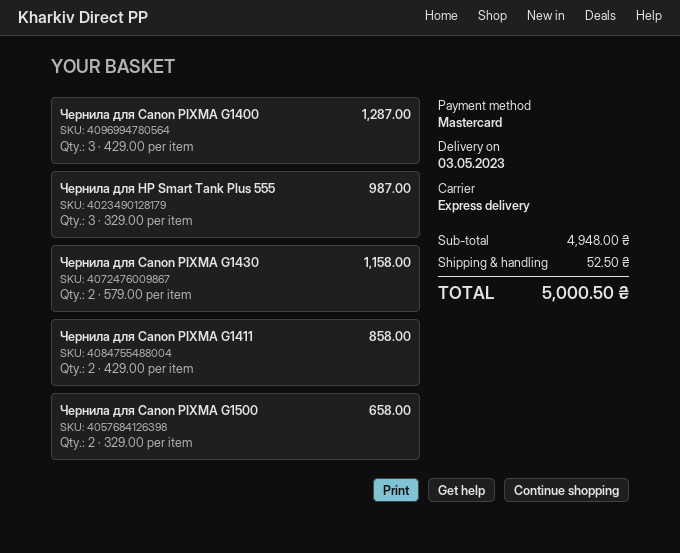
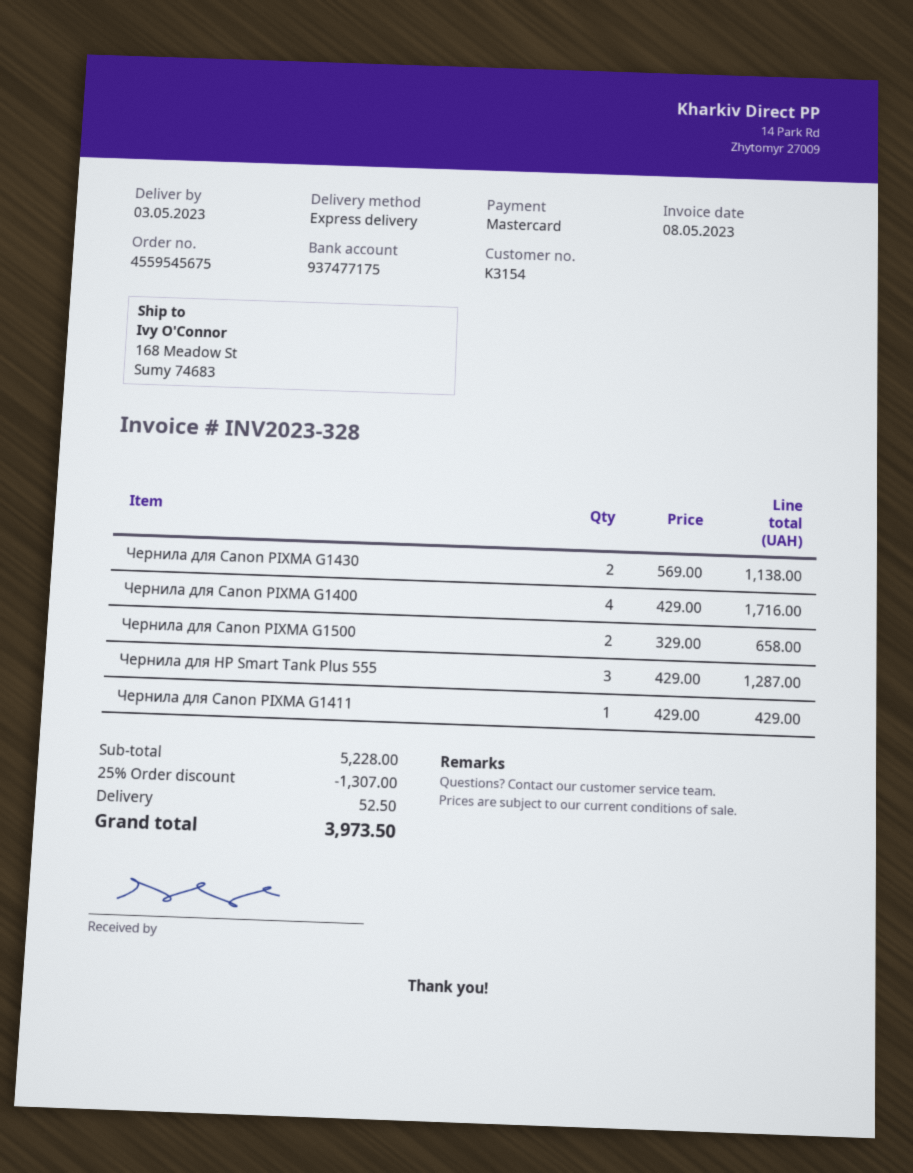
Чернила для Canon PIXMA G1400: 3 x 429.00 = 1287.00 -> 4 x 429.00 = 1716.00
Чернила для HP Smart Tank Plus 555: 3 x 329.00 = 987.00 -> 3 x 429.00 = 1287.00
Чернила для Canon PIXMA G1430: 2 x 579.00 = 1158.00 -> 2 x 569.00 = 1138.00
Чернила для Canon PIXMA G1411: 2 x 429.00 = 858.00 -> 1 x 429.00 = 429.00
subtotal: 4948.00 -> 5228.00
discount: none -> 25% = 1307.00
total: 5000.50 -> 3973.50

